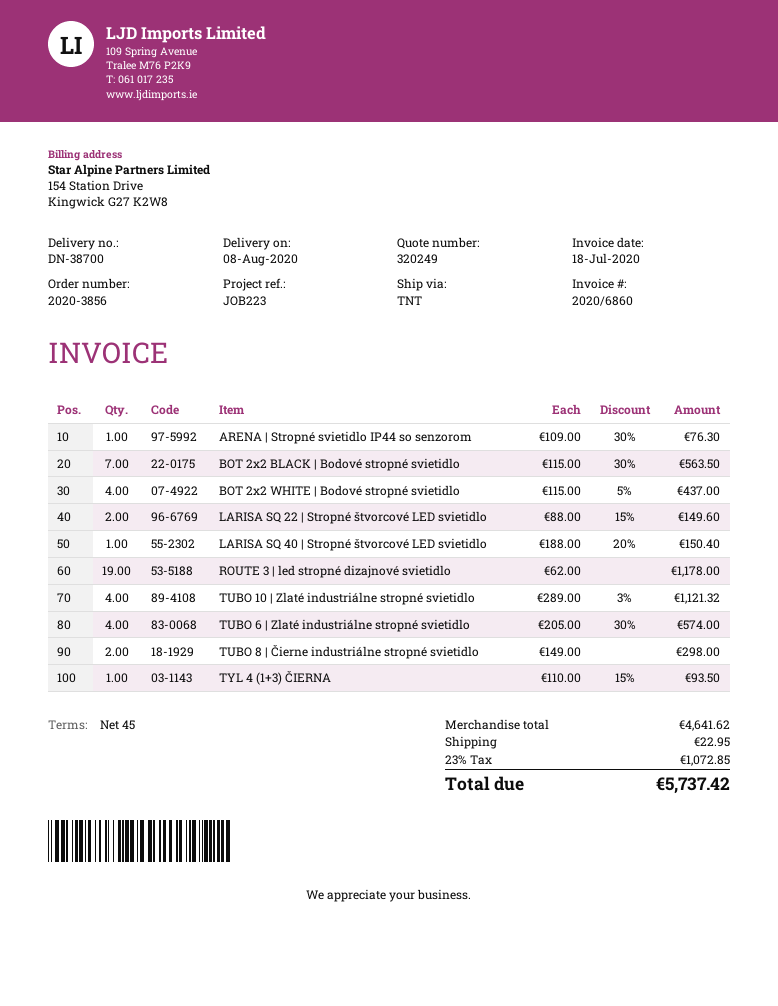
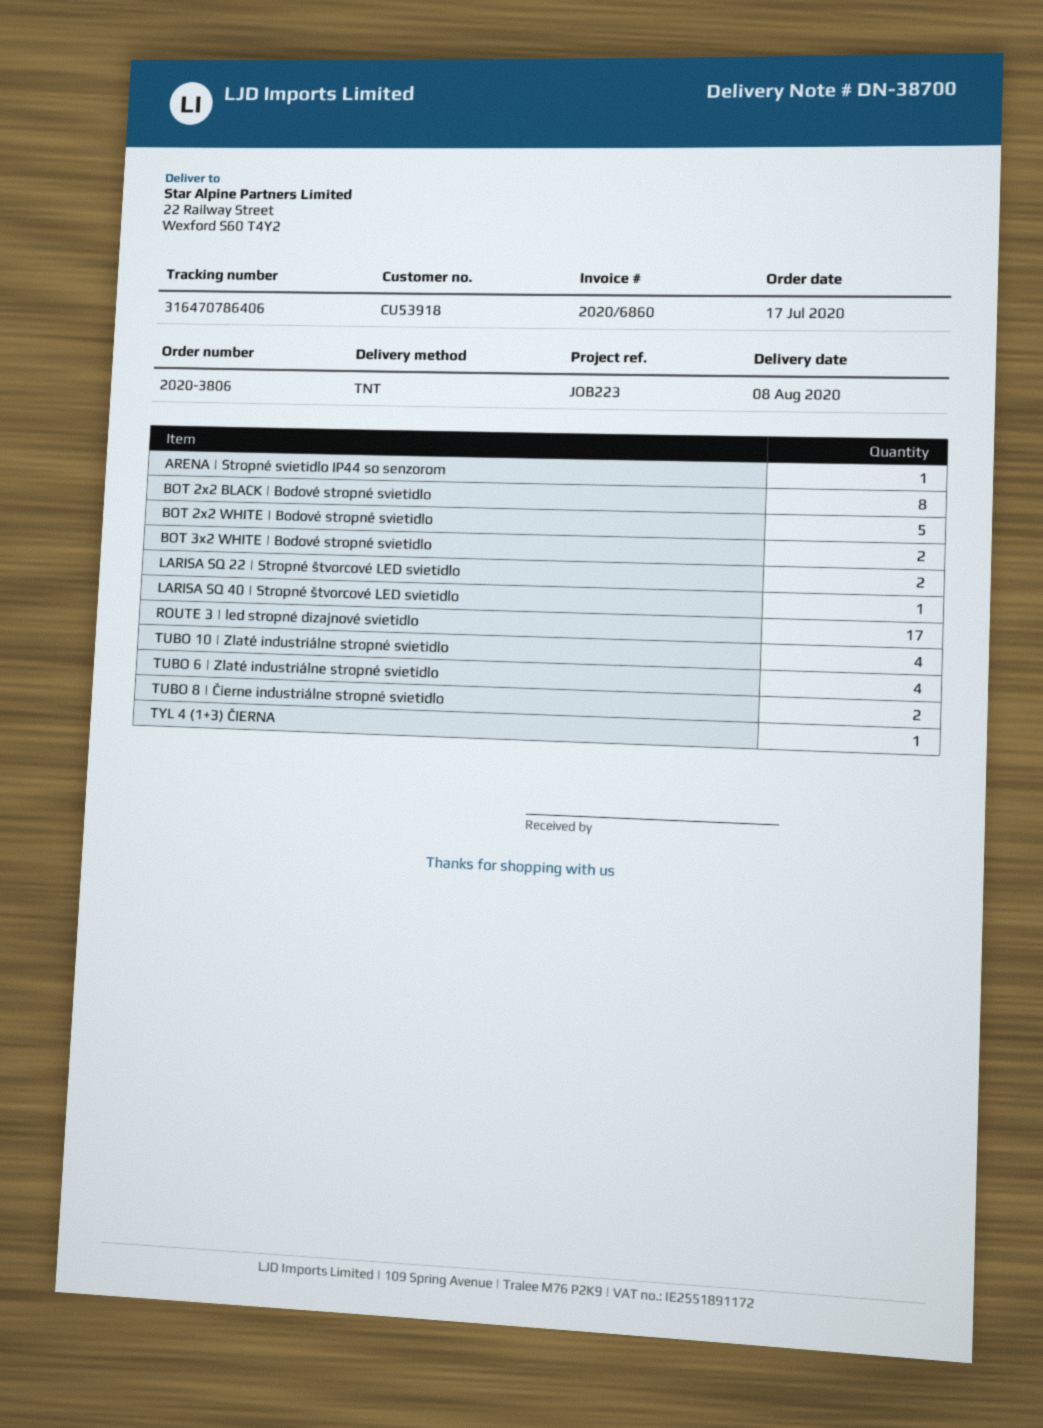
order number: 2020-3856 -> 2020-3806
BOT 2x2 BLACK | Bodové stropné svietidlo: 7 -> 8
BOT 2x2 WHITE | Bodové stropné svietidlo: 4 -> 5
ROUTE 3 | led stropné dizajnové svietidlo: 19 -> 17
BOT 3x2 WHITE | Bodové stropné svietidlo: none -> 2

